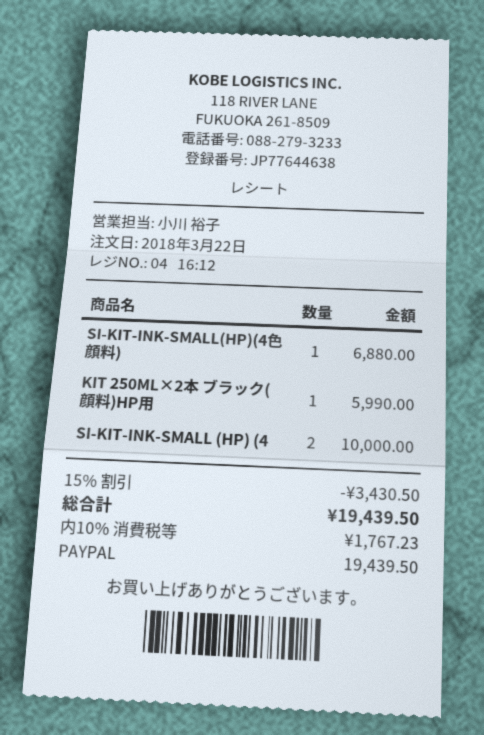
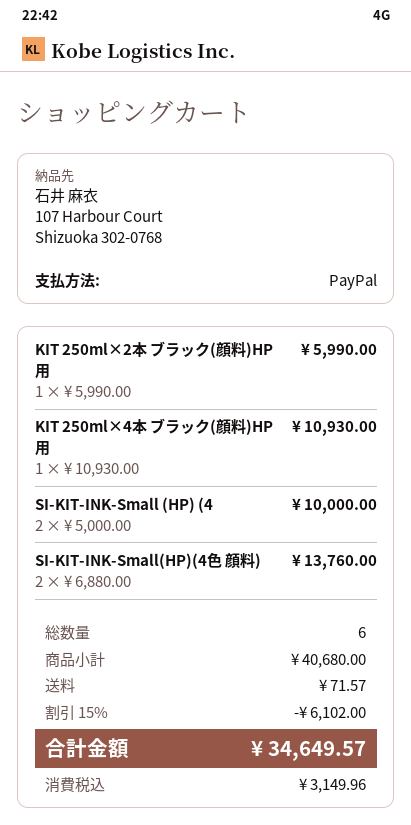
SI-KIT-INK-SMALL(HP)(4色 顔料): 1 for 6880.00 -> 2 for 13760.00
KIT 250ml×4本 ブラック(顔料)HP用: none -> 1 for 10930.00
discount: 15% = 3430.50 -> 15% = 6102.00
shipping: none -> 71.57
tax: 1767.23 -> 3149.96
total: 19439.50 -> 34649.57

